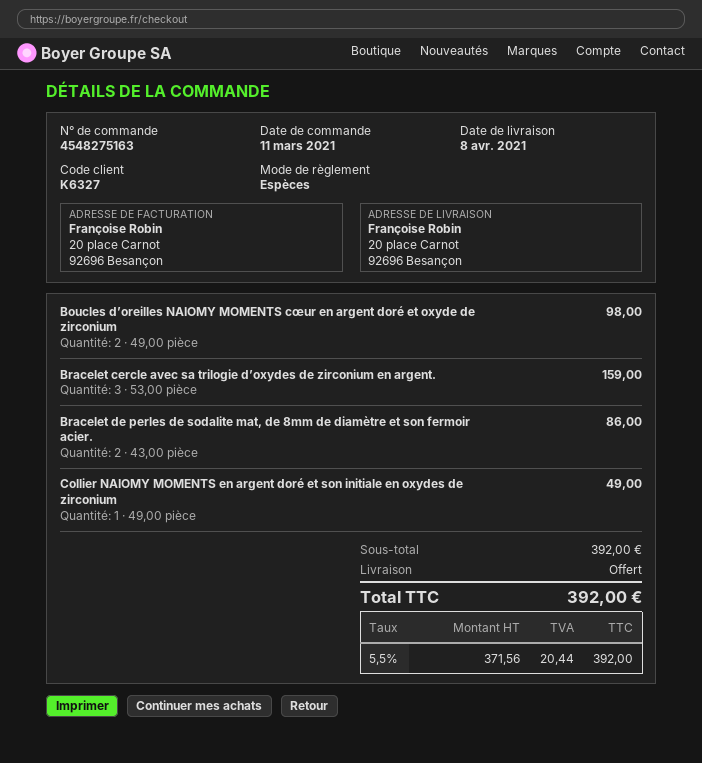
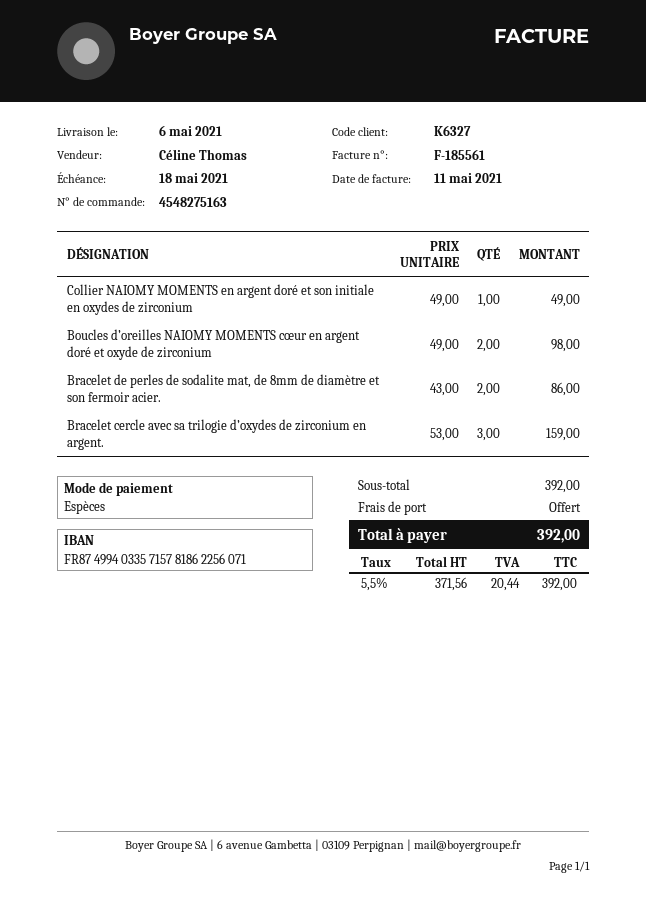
delivery date: 2021-04-08 -> 2021-05-06

